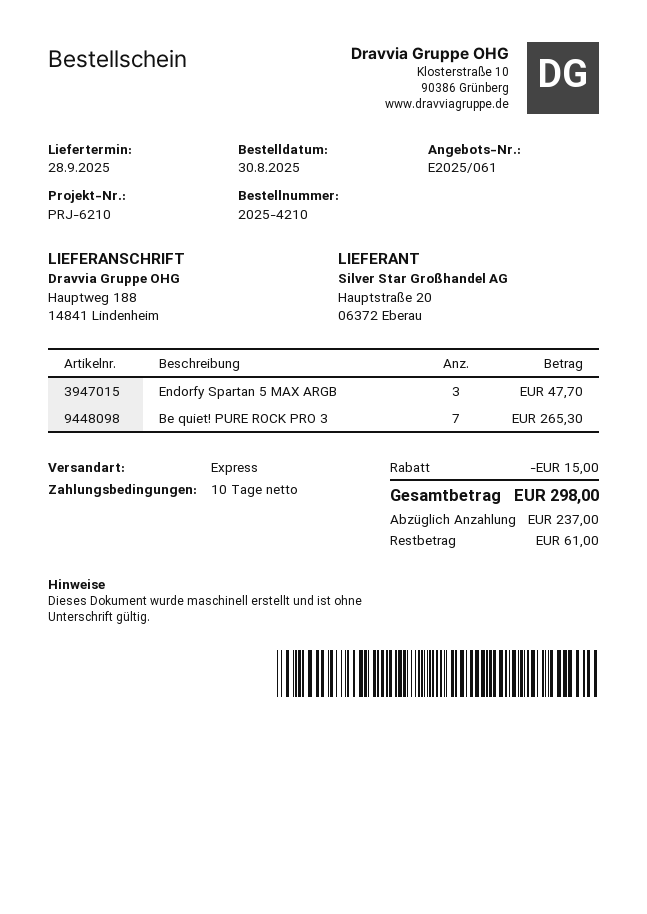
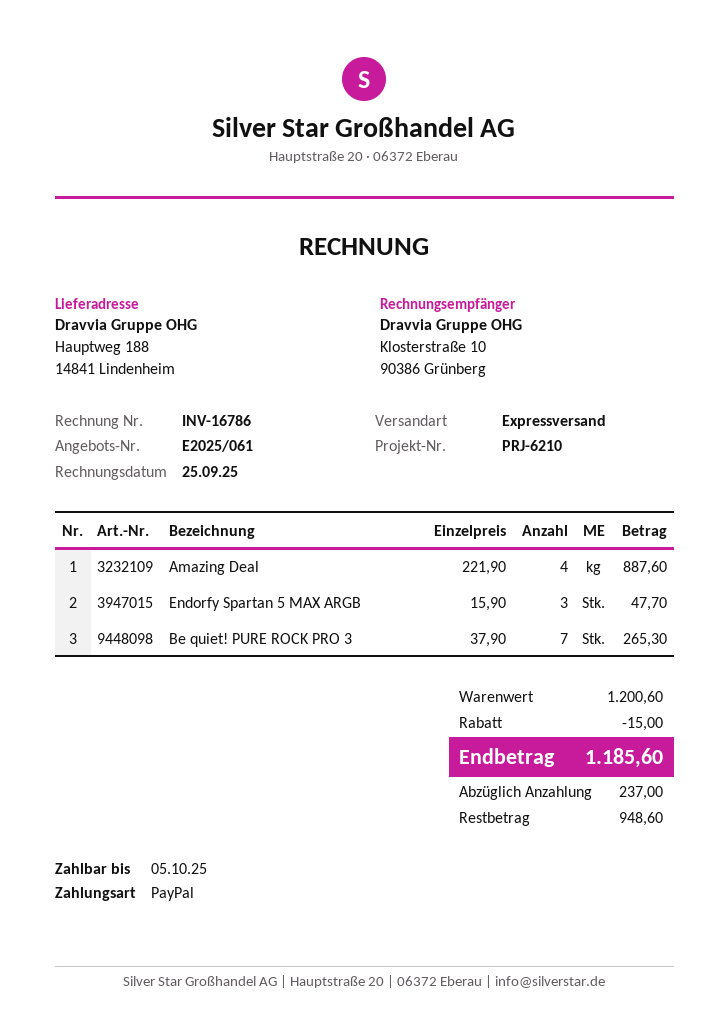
Amazing Deal: none -> 4 for 887.60
total: 298.00 -> 1185.60
balance: 61.00 -> 948.60

